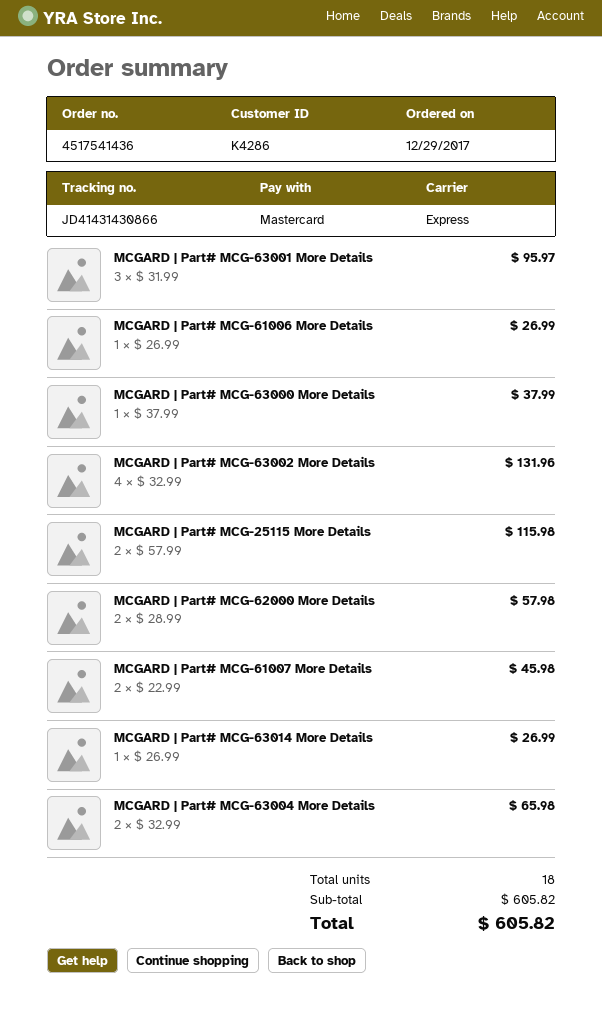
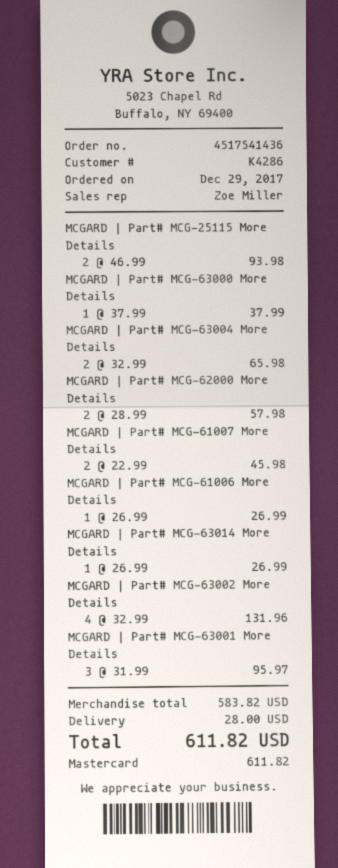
MCGARD | Part# MCG-25115 More Details: 2 x 57.99 = 115.98 -> 2 x 46.99 = 93.98
subtotal: 605.82 -> 583.82
shipping: none -> 28.00
total: 605.82 -> 611.82

